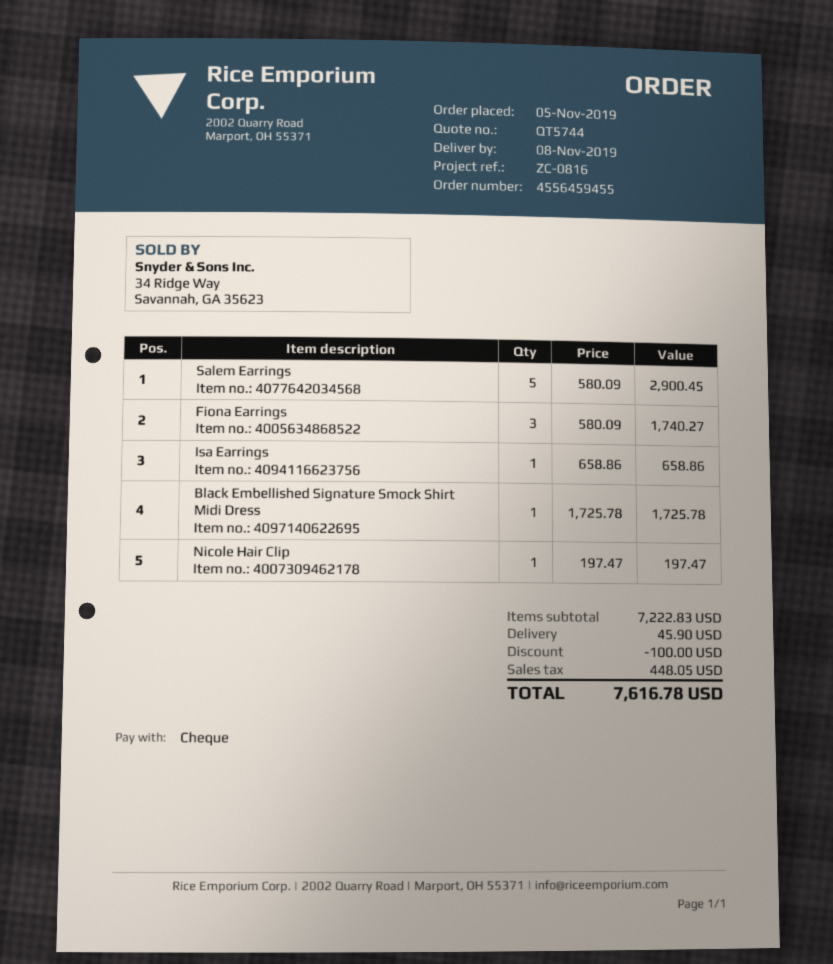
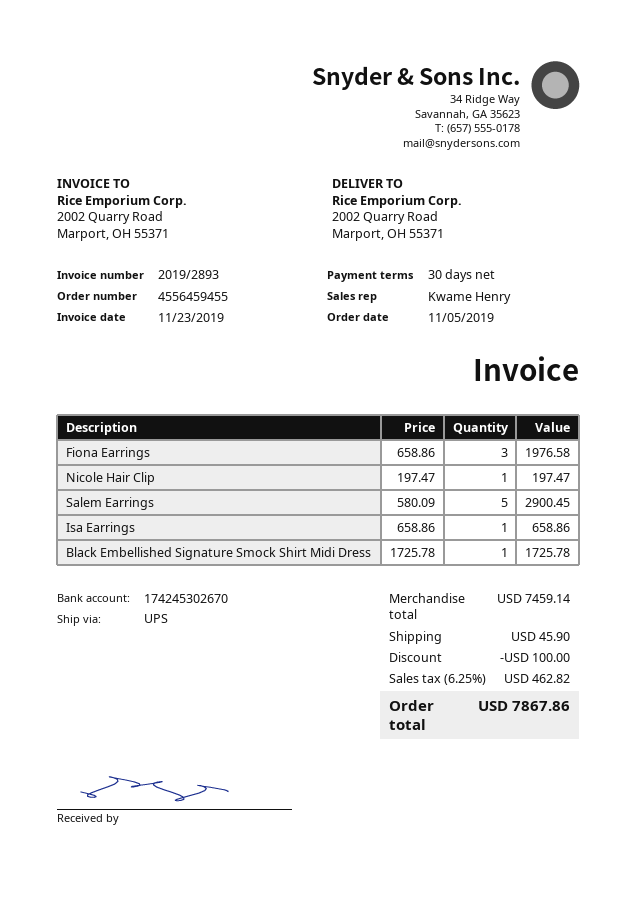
Fiona Earrings: 3 x 580.09 = 1740.27 -> 3 x 658.86 = 1976.58
subtotal: 7222.83 -> 7459.14
tax: 448.05 -> 462.82
total: 7616.78 -> 7867.86

